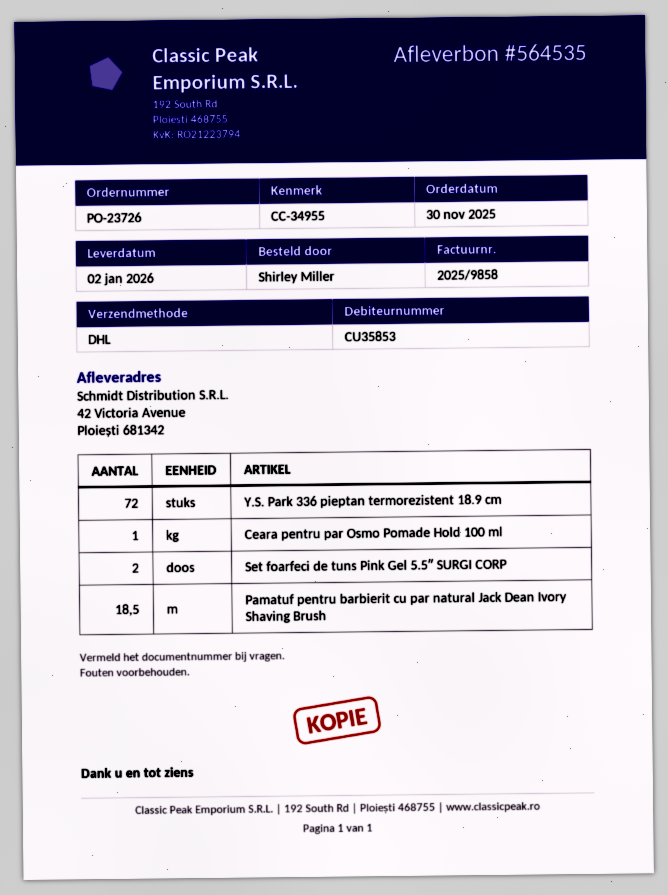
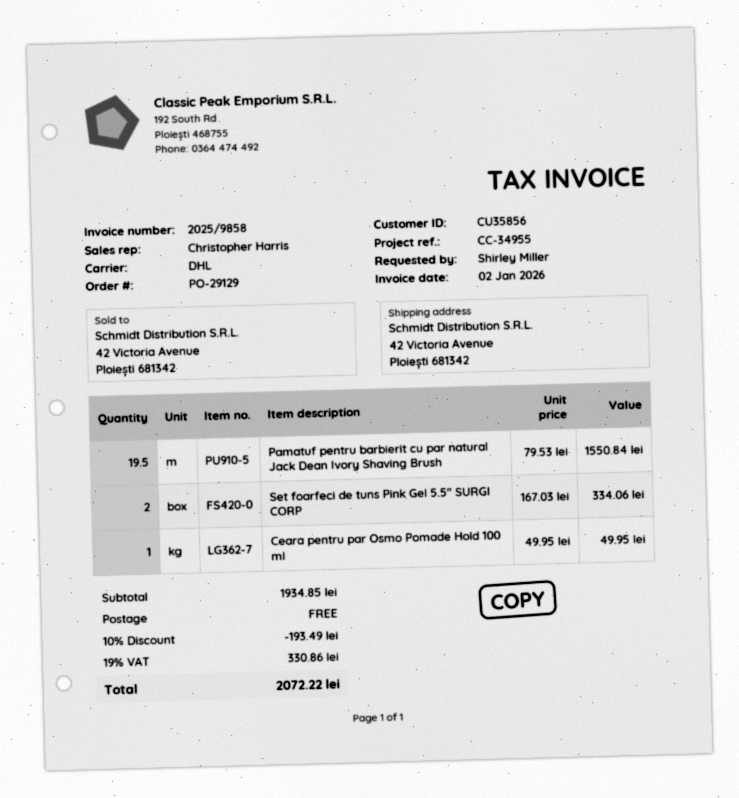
order number: PO-23726 -> PO-29129
customer number: CU35853 -> CU35856
Y.S. Park 336 pieptan termorezistent 18.9 cm: 72 -> none
Pamatuf pentru barbierit cu par natural Jack Dean Ivory Shaving Brush: 18.5 -> 19.5

